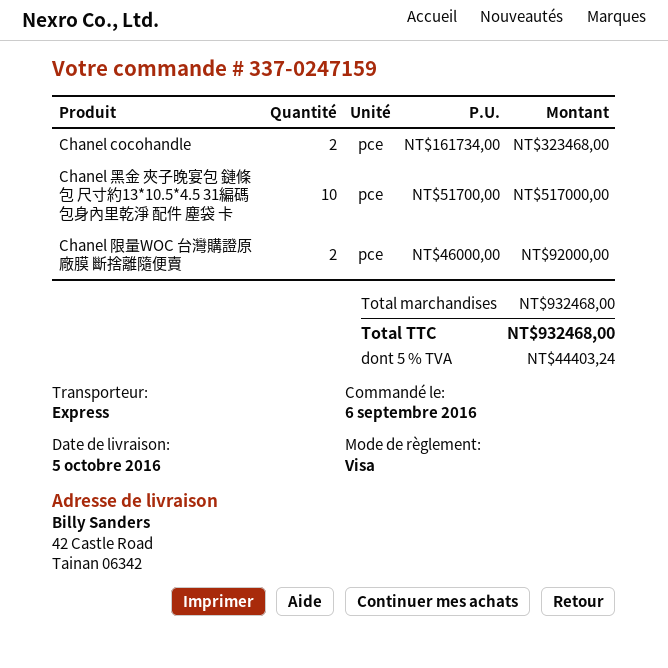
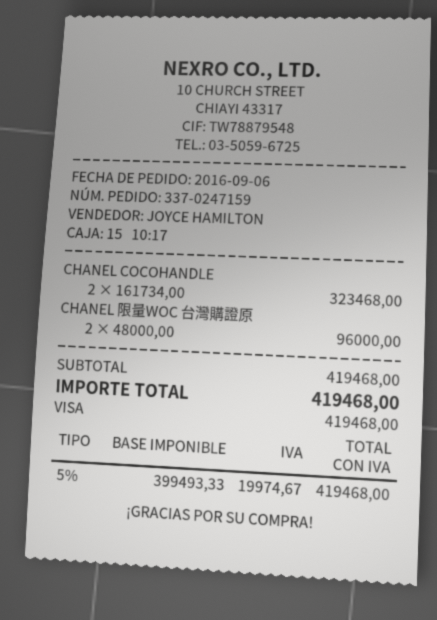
Chanel 黑金 夾子晚宴包 鏈條包 尺寸約13*10.5*4.5 31編碼 包身內里乾淨 配件 塵袋 卡: 10 x 51700.00 = 517000.00 -> none
Chanel 限量WOC 台灣購證原廠膜 斷捨離隨便賣: 2 x 46000.00 = 92000.00 -> 2 x 48000.00 = 96000.00
subtotal: 932468.00 -> 419468.00
tax: 5% = 44403.24 -> 5% = 19974.67
total: 932468.00 -> 419468.00

